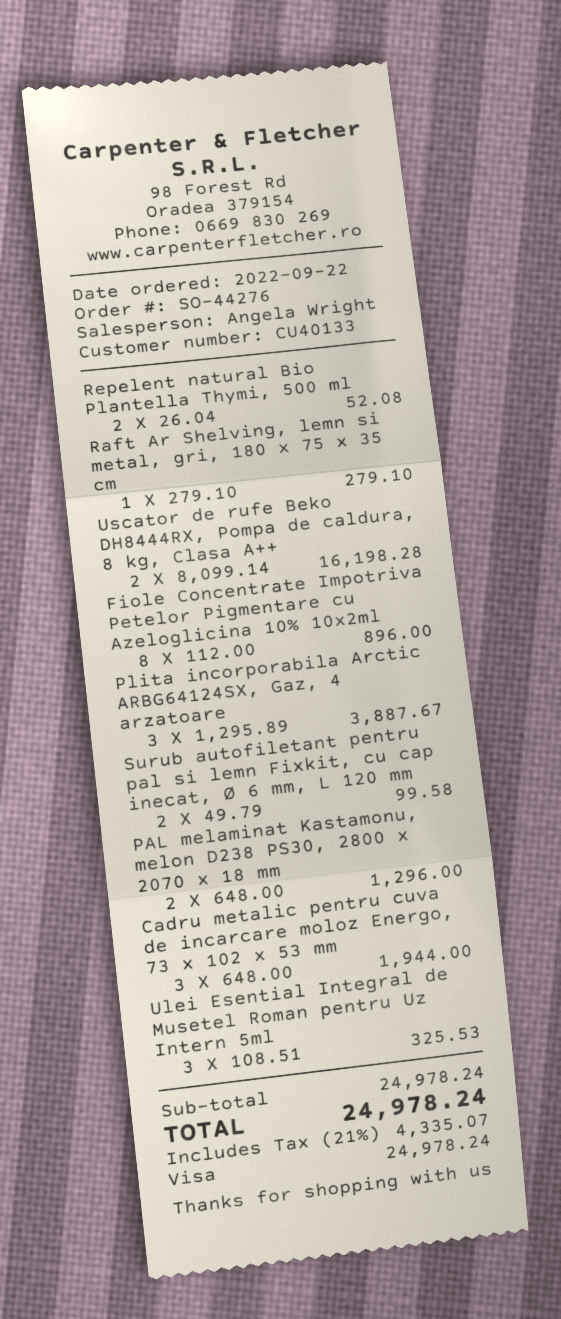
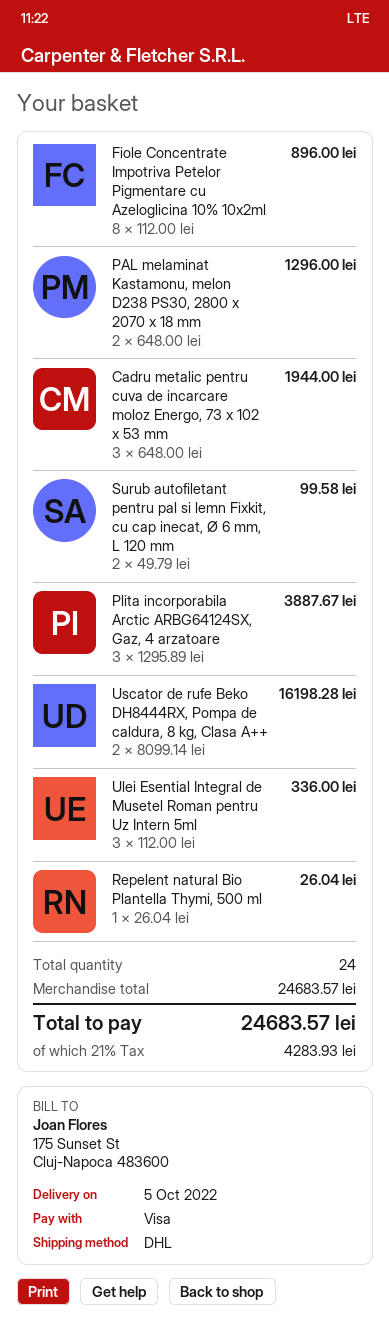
Repelent natural Bio Plantella Thymi, 500 ml: 2 x 26.04 = 52.08 -> 1 x 26.04 = 26.04
Raft Ar Shelving, lemn si metal, gri, 180 x 75 x 35 cm: 1 x 279.10 = 279.10 -> none
Ulei Esential Integral de Musetel Roman pentru Uz Intern 5ml: 3 x 108.51 = 325.53 -> 3 x 112.00 = 336.00
subtotal: 24978.24 -> 24683.57
tax: 21% = 4335.07 -> 21% = 4283.93
total: 24978.24 -> 24683.57

